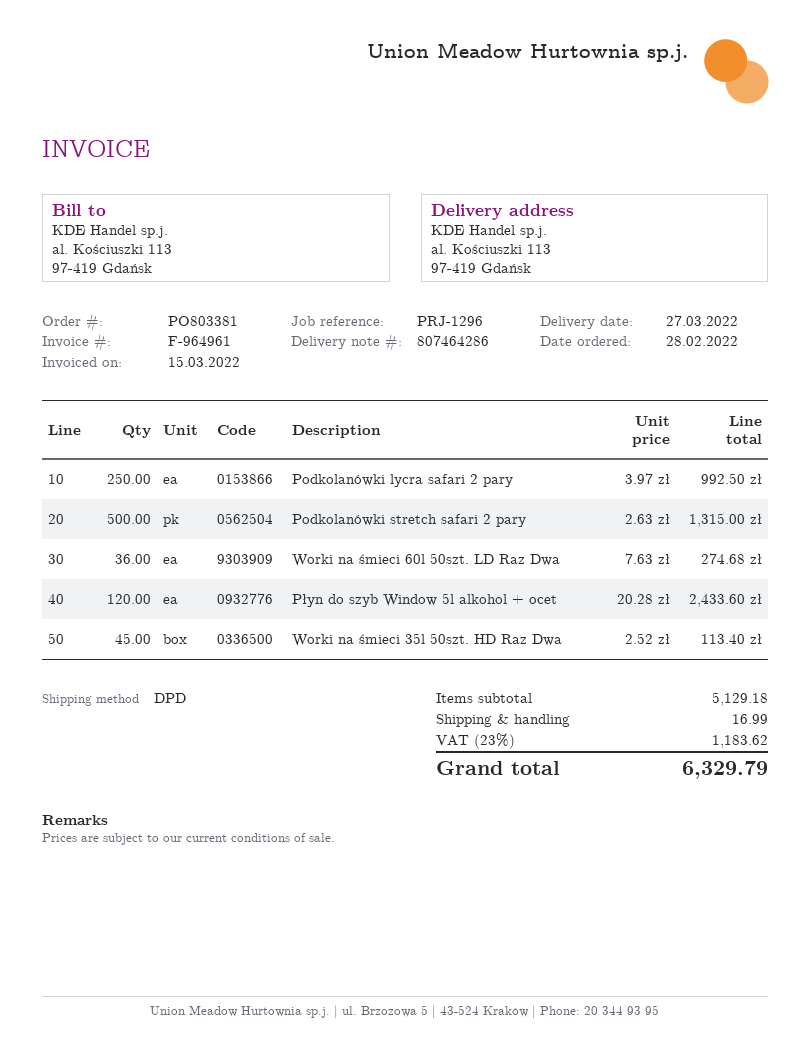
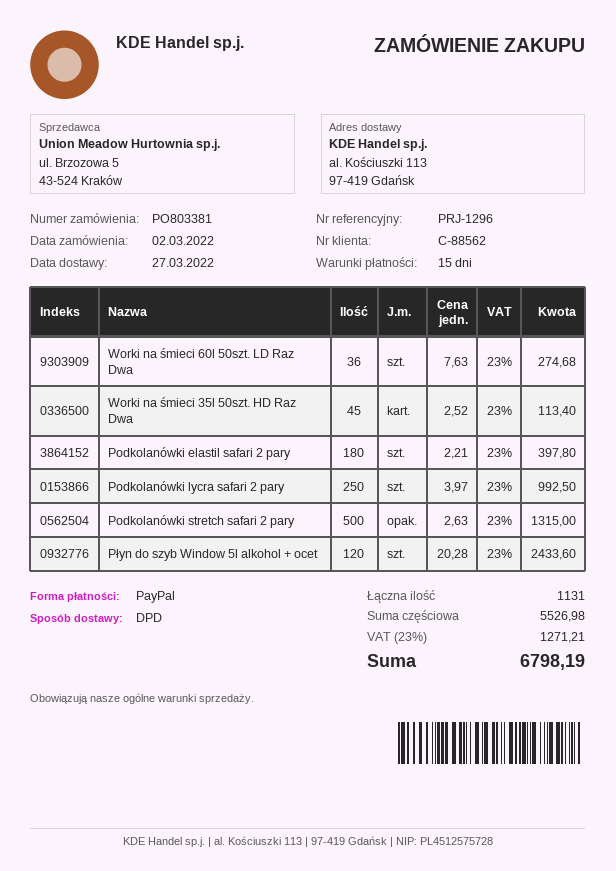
order date: 2022-02-28 -> 2022-03-02
Podkolanówki elastil safari 2 pary: none -> 180 x 2.21 = 397.80
subtotal: 5129.18 -> 5526.98
shipping: 16.99 -> none
tax: 23% = 1183.62 -> 23% = 1271.21
total: 6329.79 -> 6798.19

